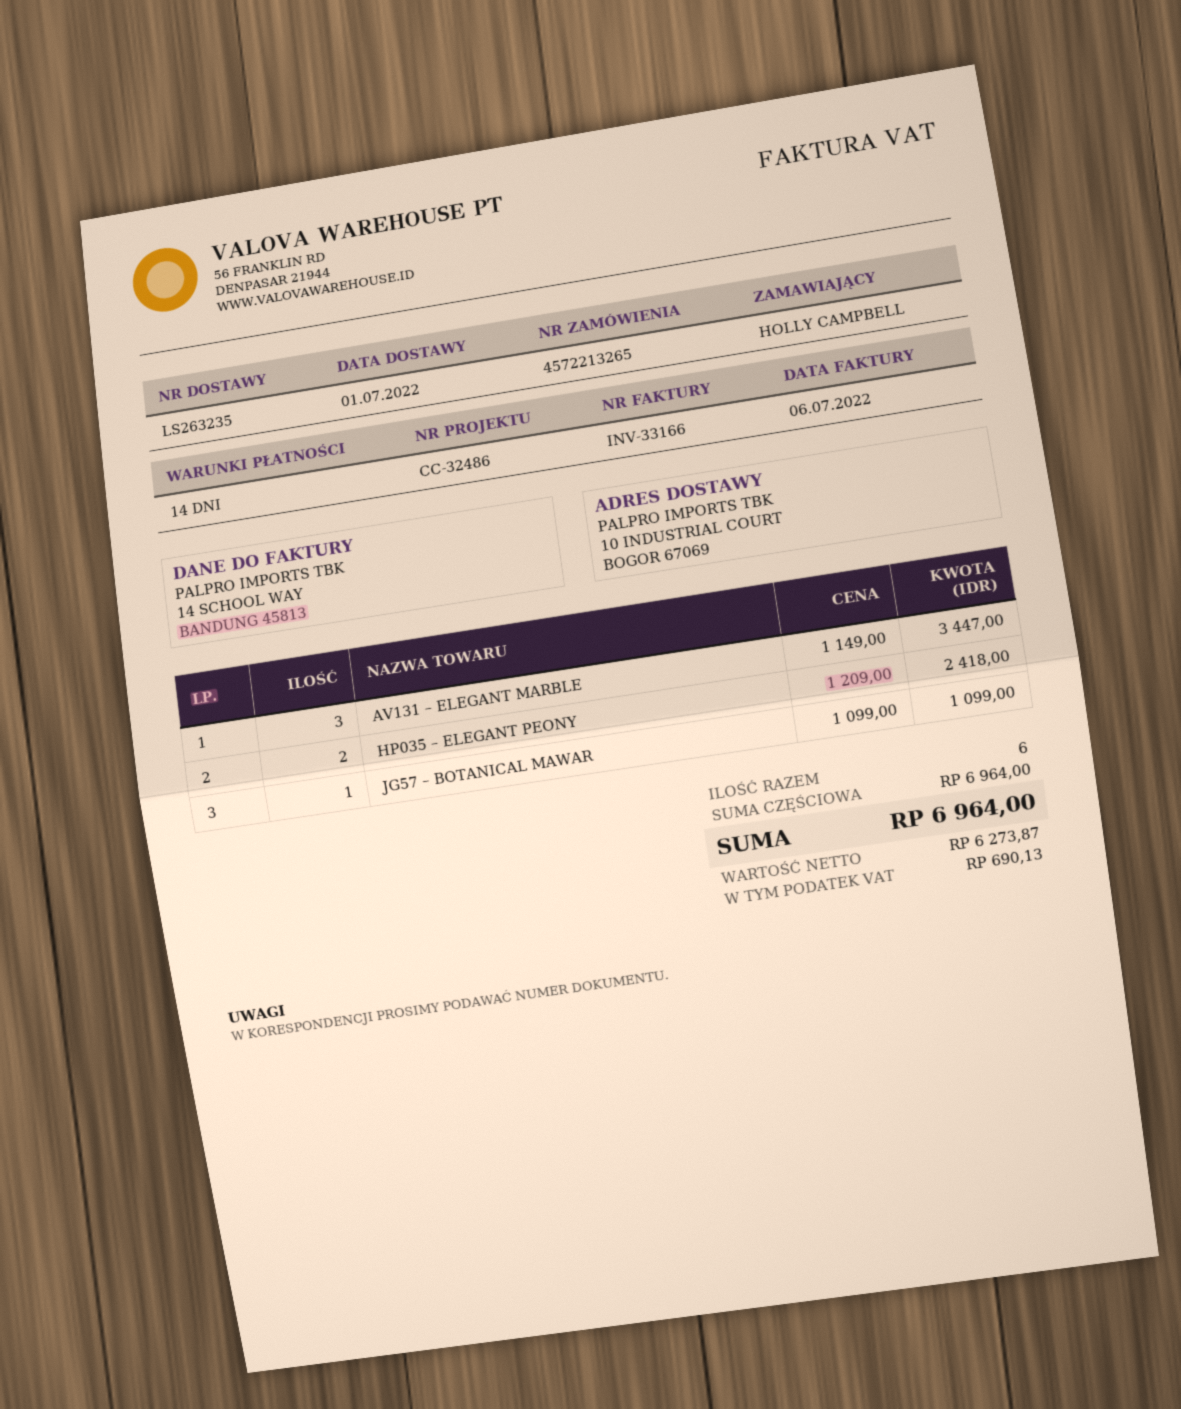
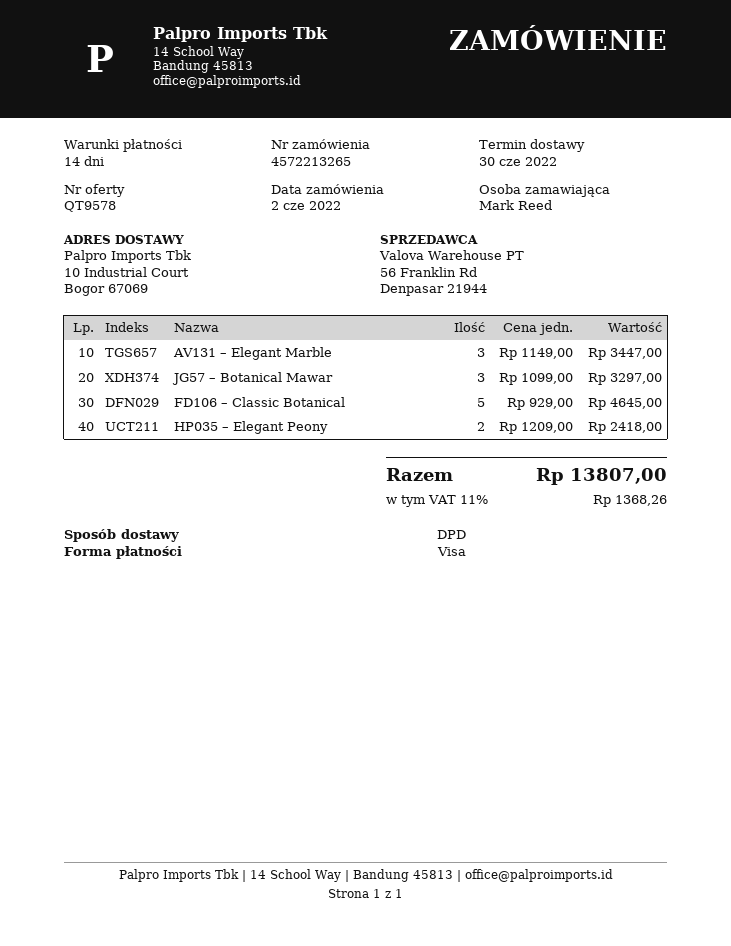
delivery date: 2022-07-01 -> 2022-06-30
ordered by: HOLLY CAMPBELL -> Mark Reed
JG57 – BOTANICAL MAWAR: 1 x 1099.00 = 1099.00 -> 3 x 1099.00 = 3297.00
FD106 – Classic Botanical: none -> 5 x 929.00 = 4645.00
tax: 690.13 -> 1368.26
total: 6964.00 -> 13807.00

